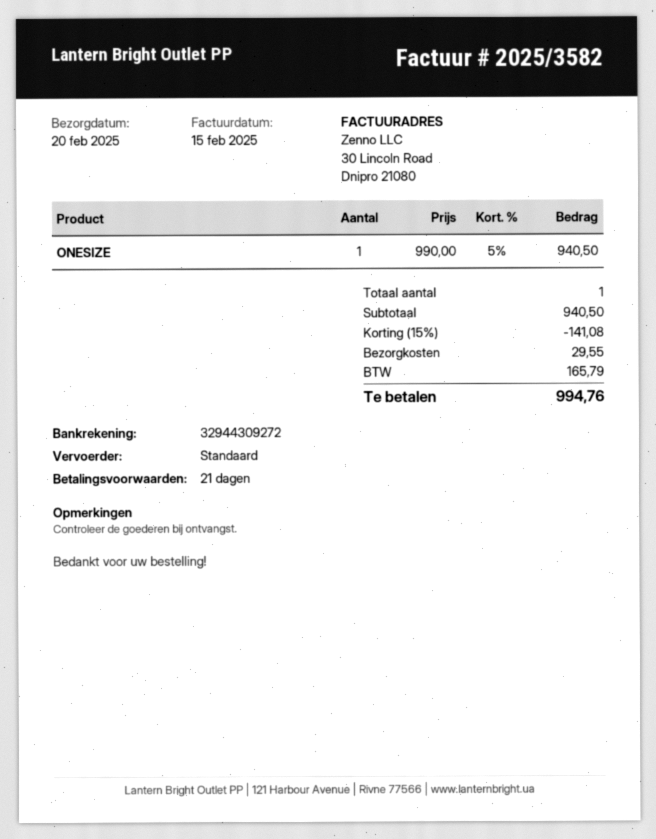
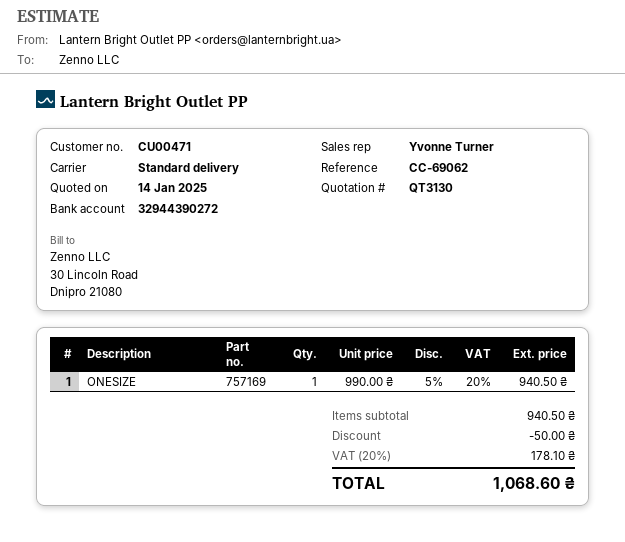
bank account: 32944309272 -> 32944390272
discount: 141.08 -> 50.00
shipping: 29.55 -> none
tax: 165.79 -> 178.10
total: 994.76 -> 1068.60

